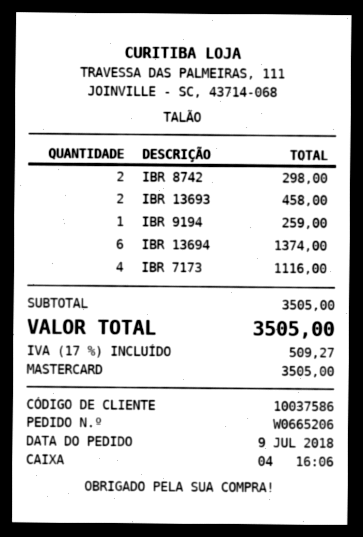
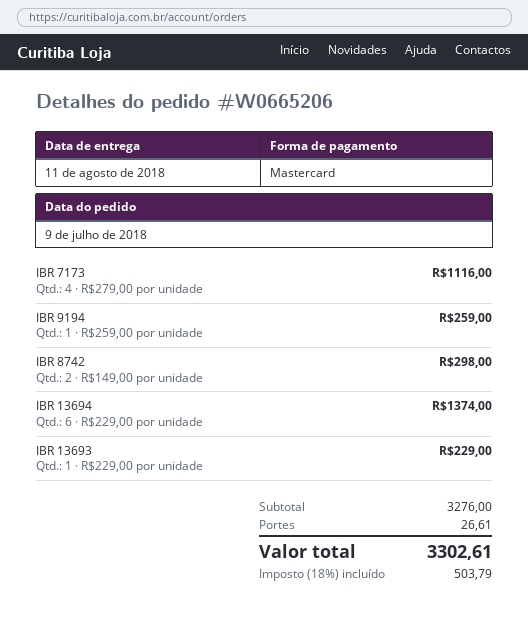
IBR 13693: 2 for 458.00 -> 1 for 229.00
subtotal: 3505.00 -> 3276.00
shipping: none -> 26.61
tax: 17% = 509.27 -> 18% = 503.79
total: 3505.00 -> 3302.61

